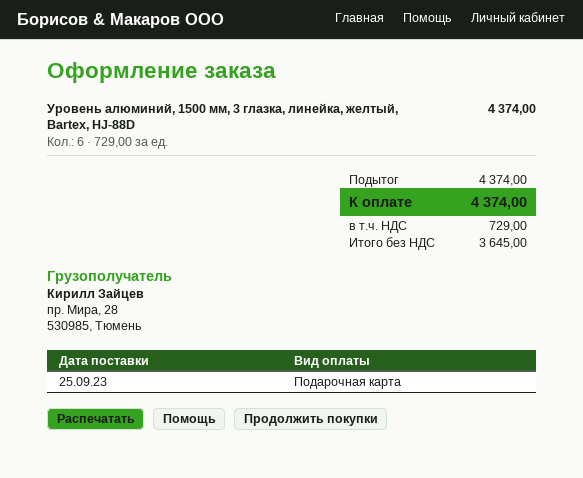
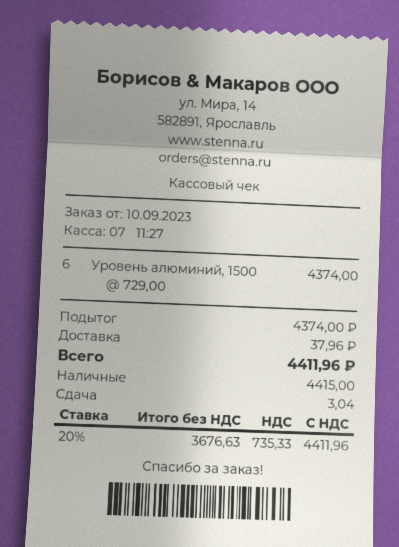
payment method: gift card -> cash
shipping: none -> 37.96
net: 3645.00 -> 3676.63
tax: 729.00 -> 735.33
total: 4374.00 -> 4411.96

